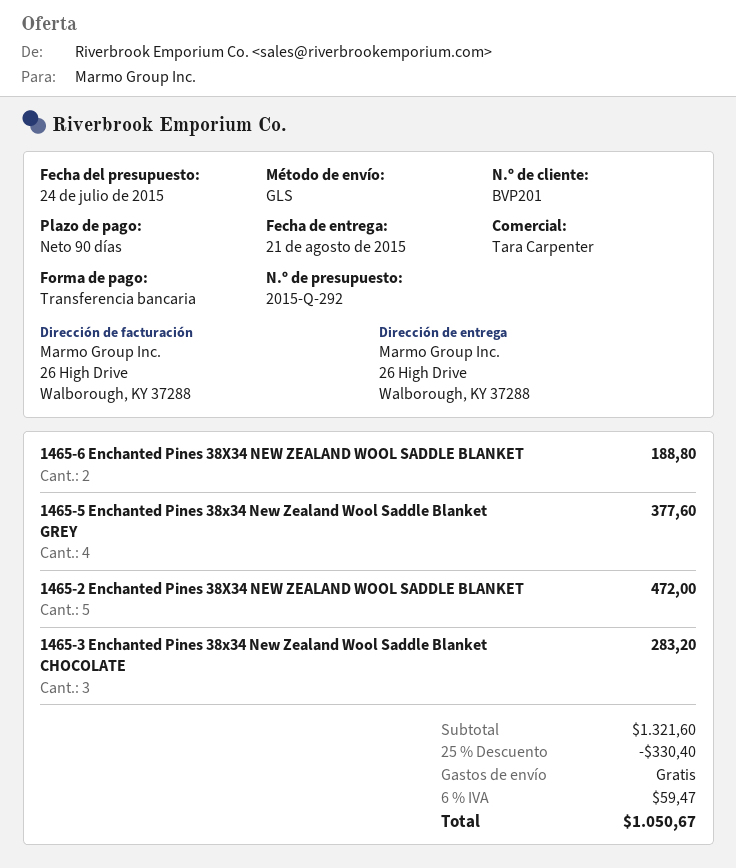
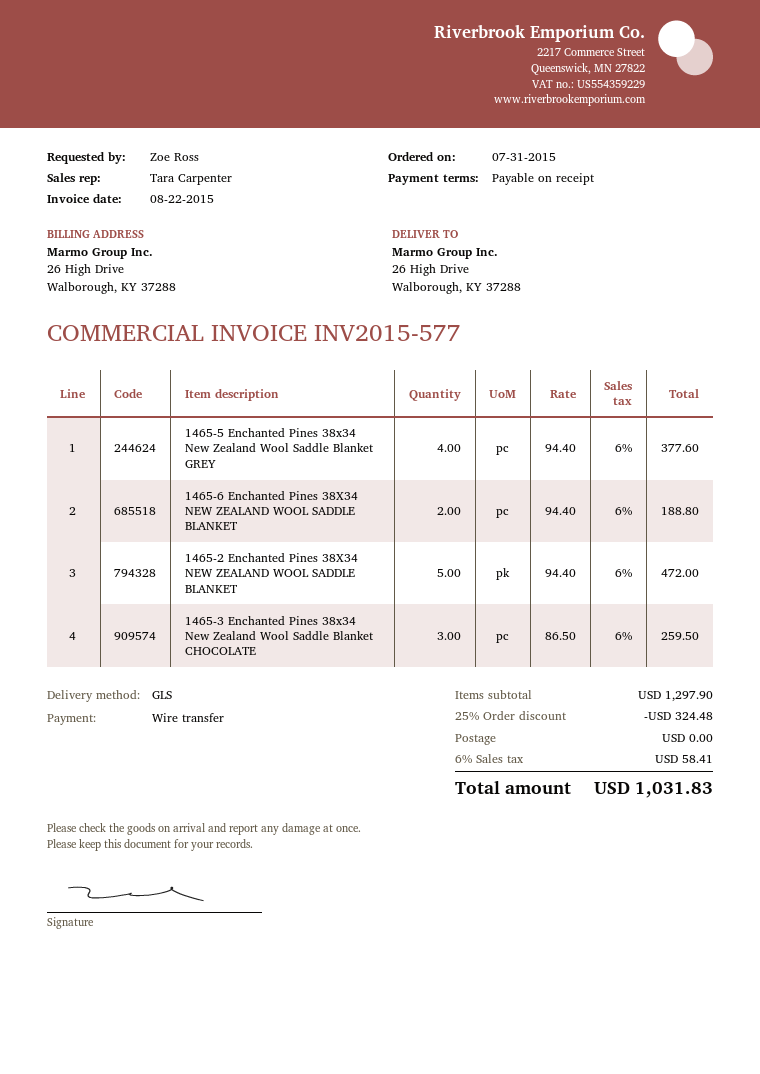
payment terms: 90 days -> on receipt
1465-3 Enchanted Pines 38x34 New Zealand Wool Saddle Blanket CHOCOLATE: 3 for 283.20 -> 3 for 259.50
subtotal: 1321.60 -> 1297.90
discount: 25% = 330.40 -> 25% = 324.48
tax: 6% = 59.47 -> 6% = 58.41
total: 1050.67 -> 1031.83

